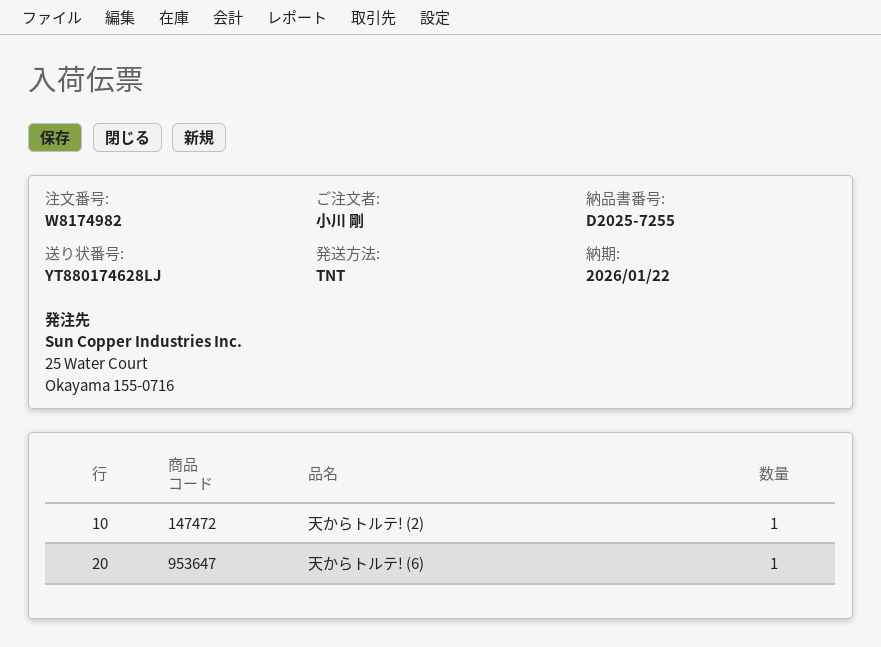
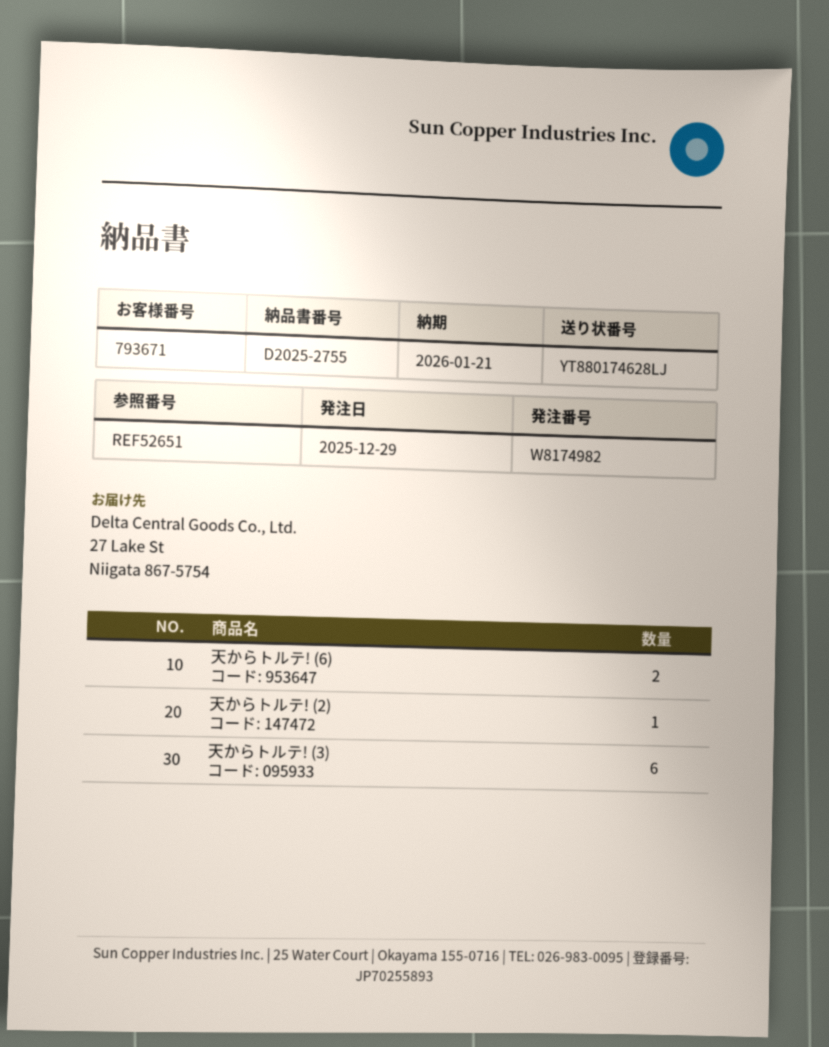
delivery note number: D2025-7255 -> D2025-2755
delivery date: 2026-01-22 -> 2026-01-21
天からトルテ! (6): 1 -> 2
天からトルテ! (3): none -> 6

